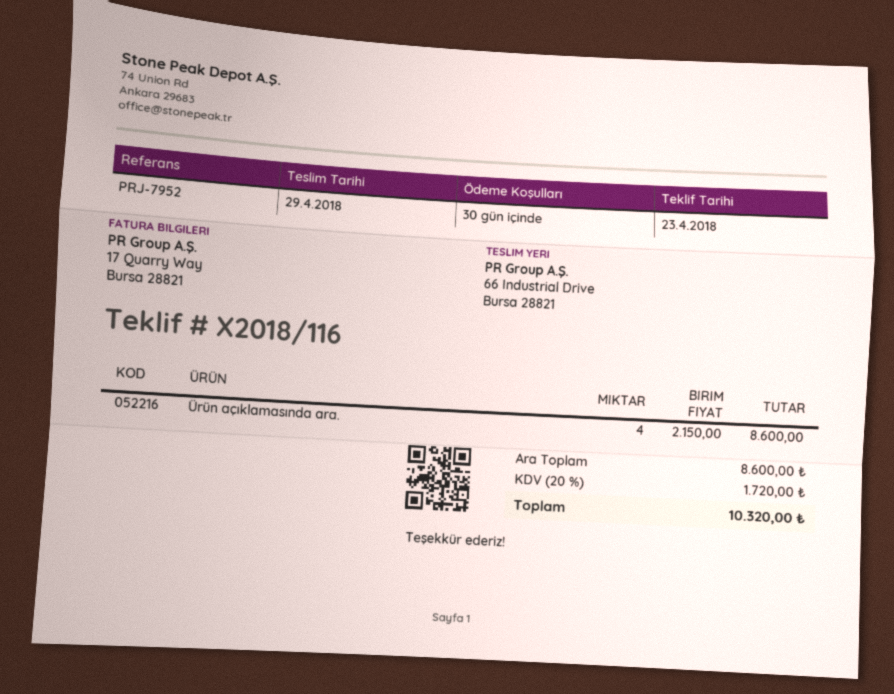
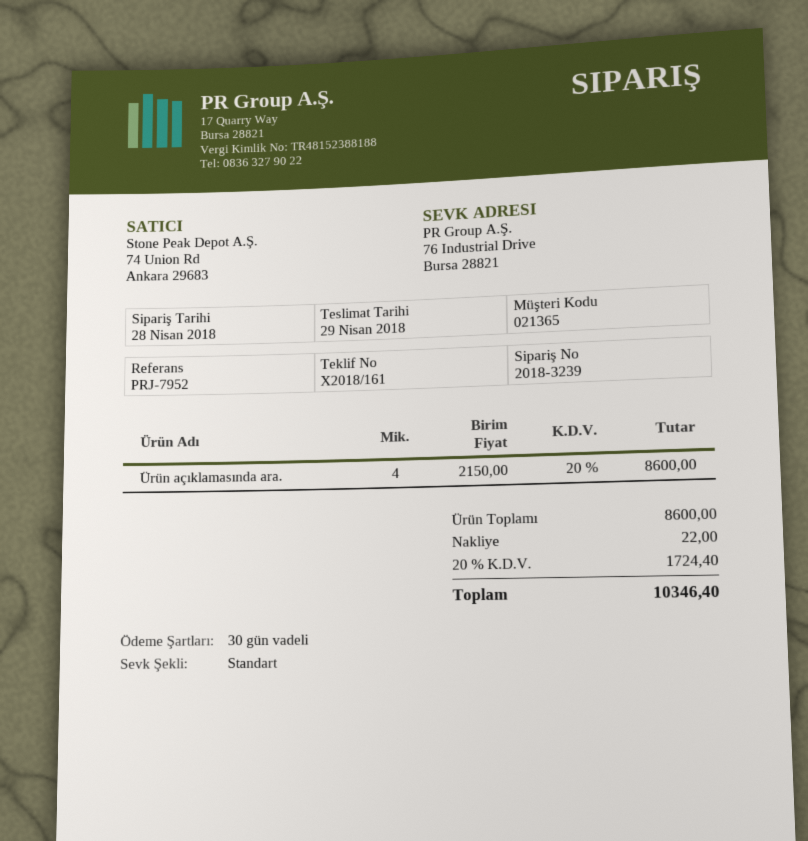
quote number: X2018/116 -> X2018/161
ship to: 66 Industrial Drive, Bursa 28821 -> 76 Industrial Drive, Bursa 28821
shipping: none -> 22.00
tax: 20% = 1720.00 -> 20% = 1724.40
total: 10320.00 -> 10346.40

